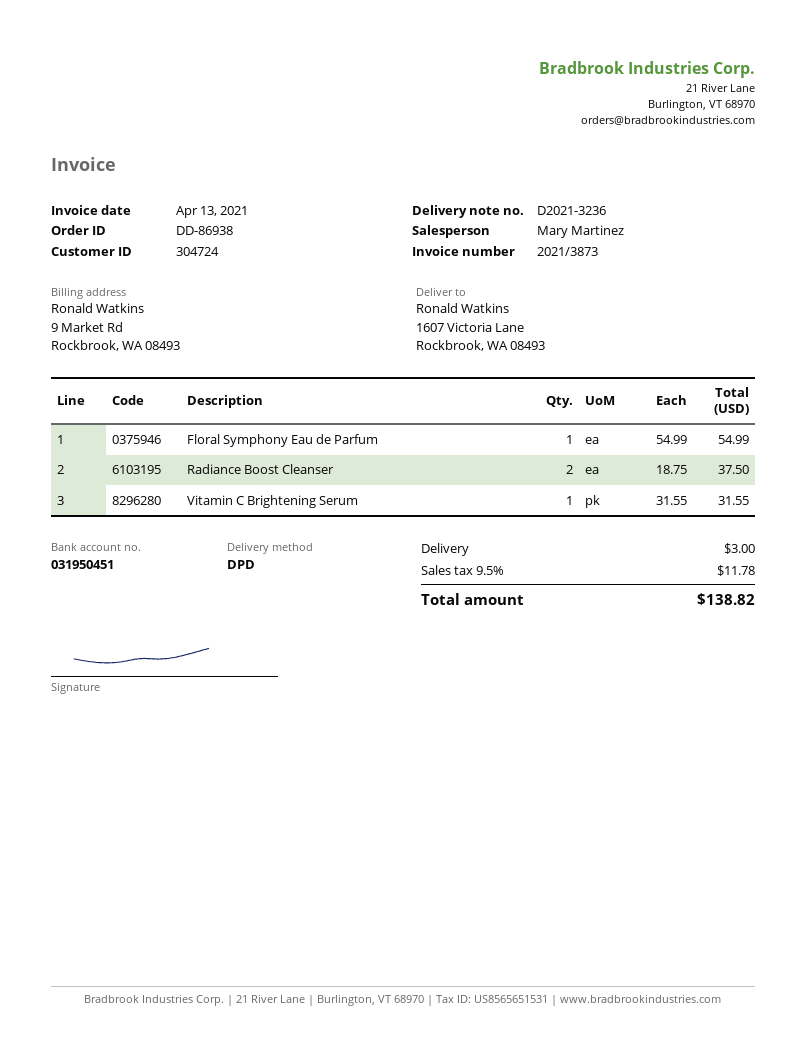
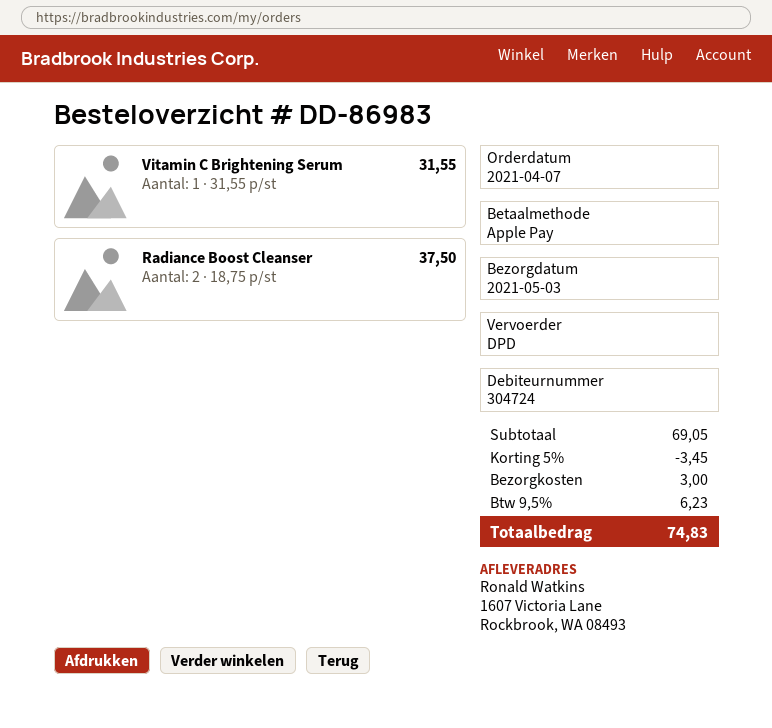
order number: DD-86938 -> DD-86983
Floral Symphony Eau de Parfum: 1 x 54.99 = 54.99 -> none
discount: none -> 5% = 3.45
tax: 9.5% = 11.78 -> 9.5% = 6.23
total: 138.82 -> 74.83

